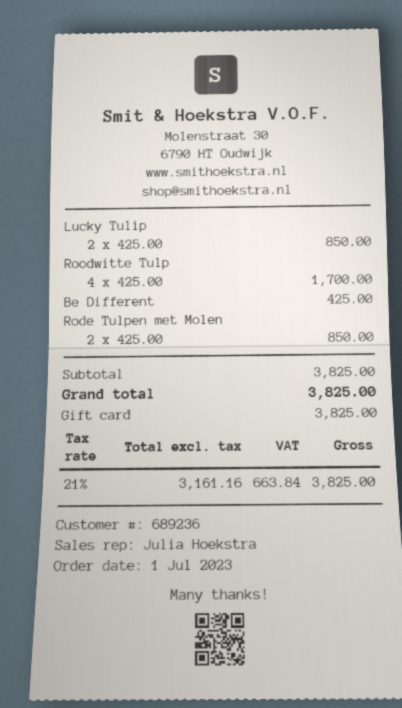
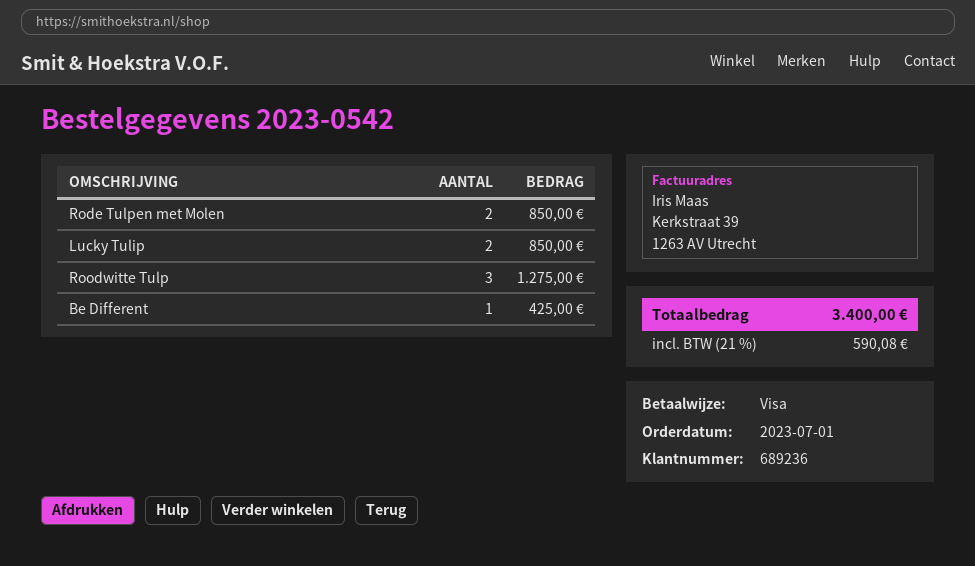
payment method: gift card -> Visa
Roodwitte Tulp: 4 for 1700.00 -> 3 for 1275.00
tax: 21% = 663.84 -> 21% = 590.08
total: 3825.00 -> 3400.00

